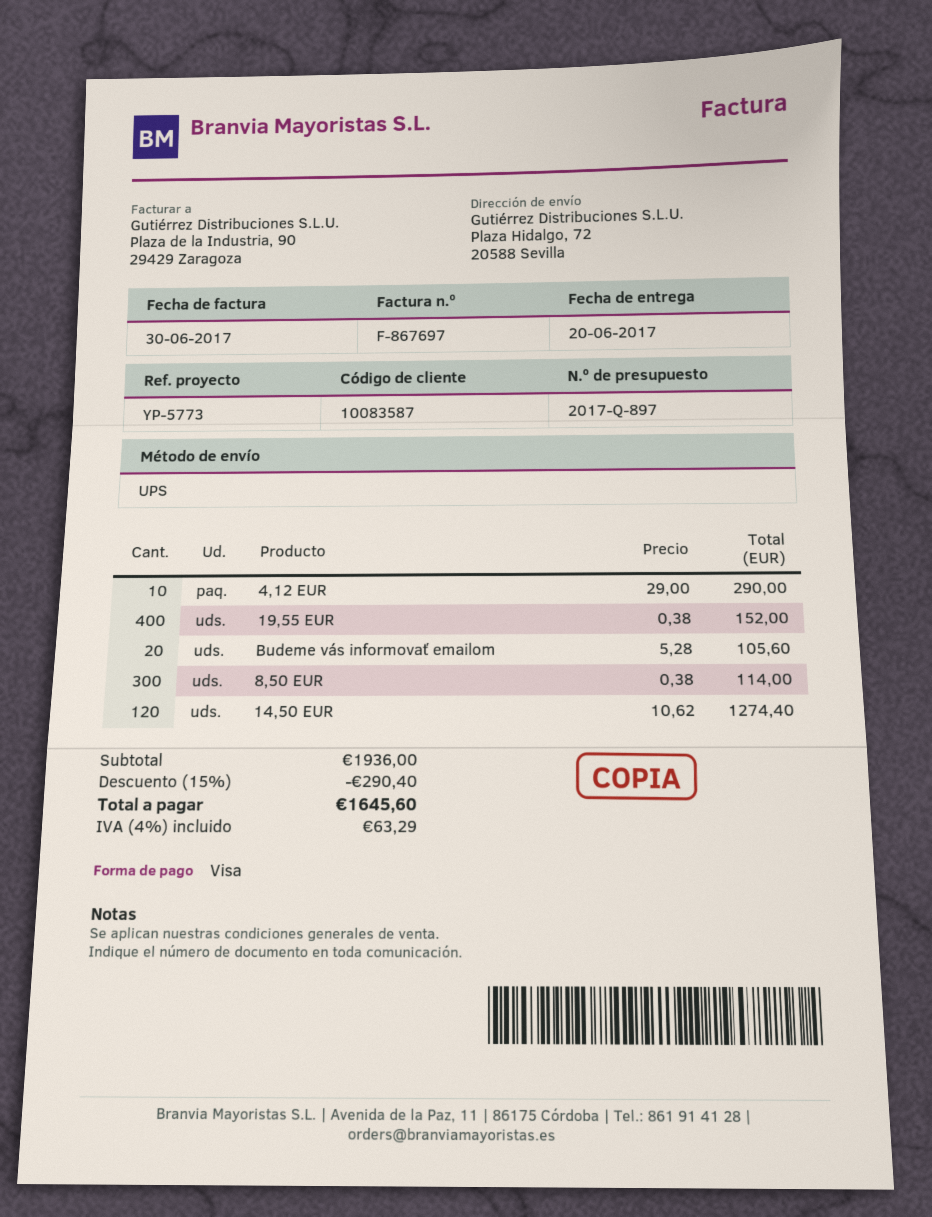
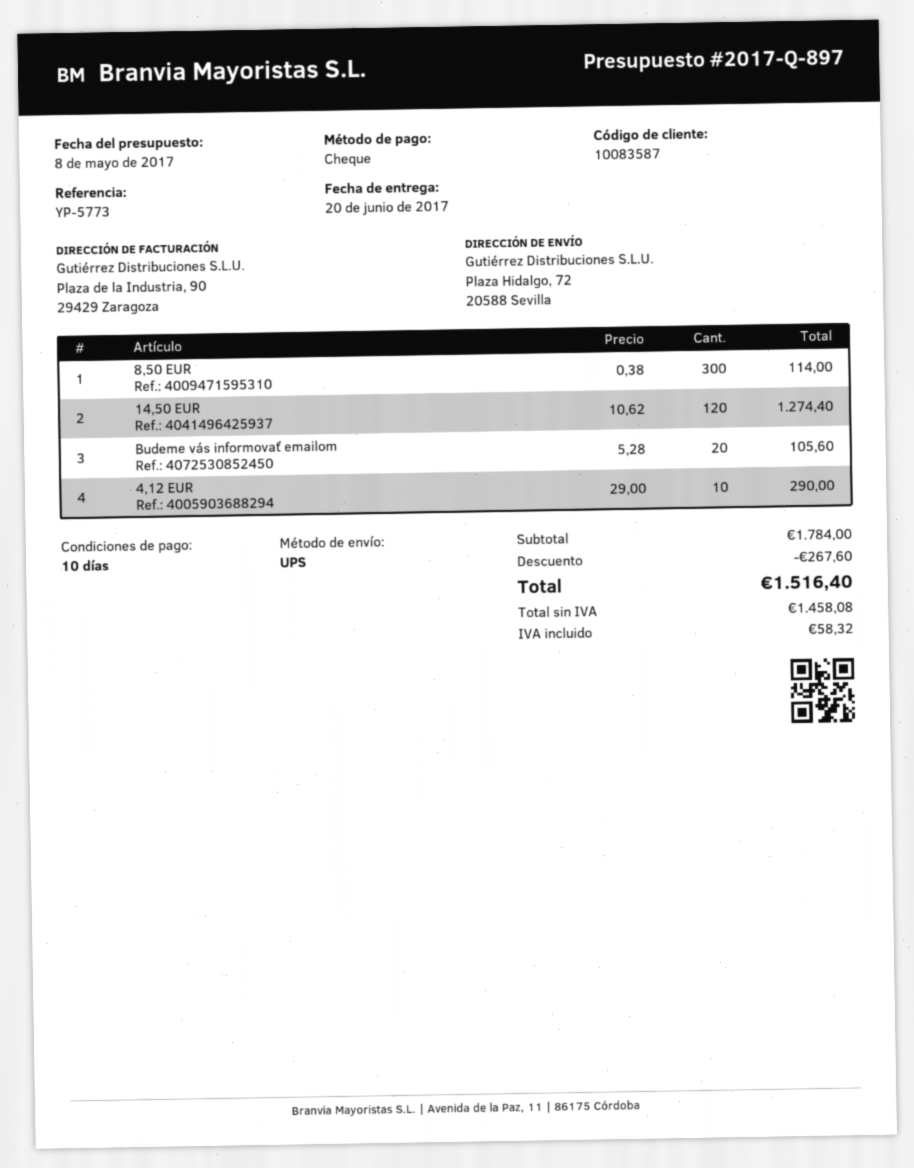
payment method: Visa -> cheque
19,55 EUR: 400 x 0.38 = 152.00 -> none
subtotal: 1936.00 -> 1784.00
discount: 290.40 -> 267.60
tax: 63.29 -> 58.32
total: 1645.60 -> 1516.40

